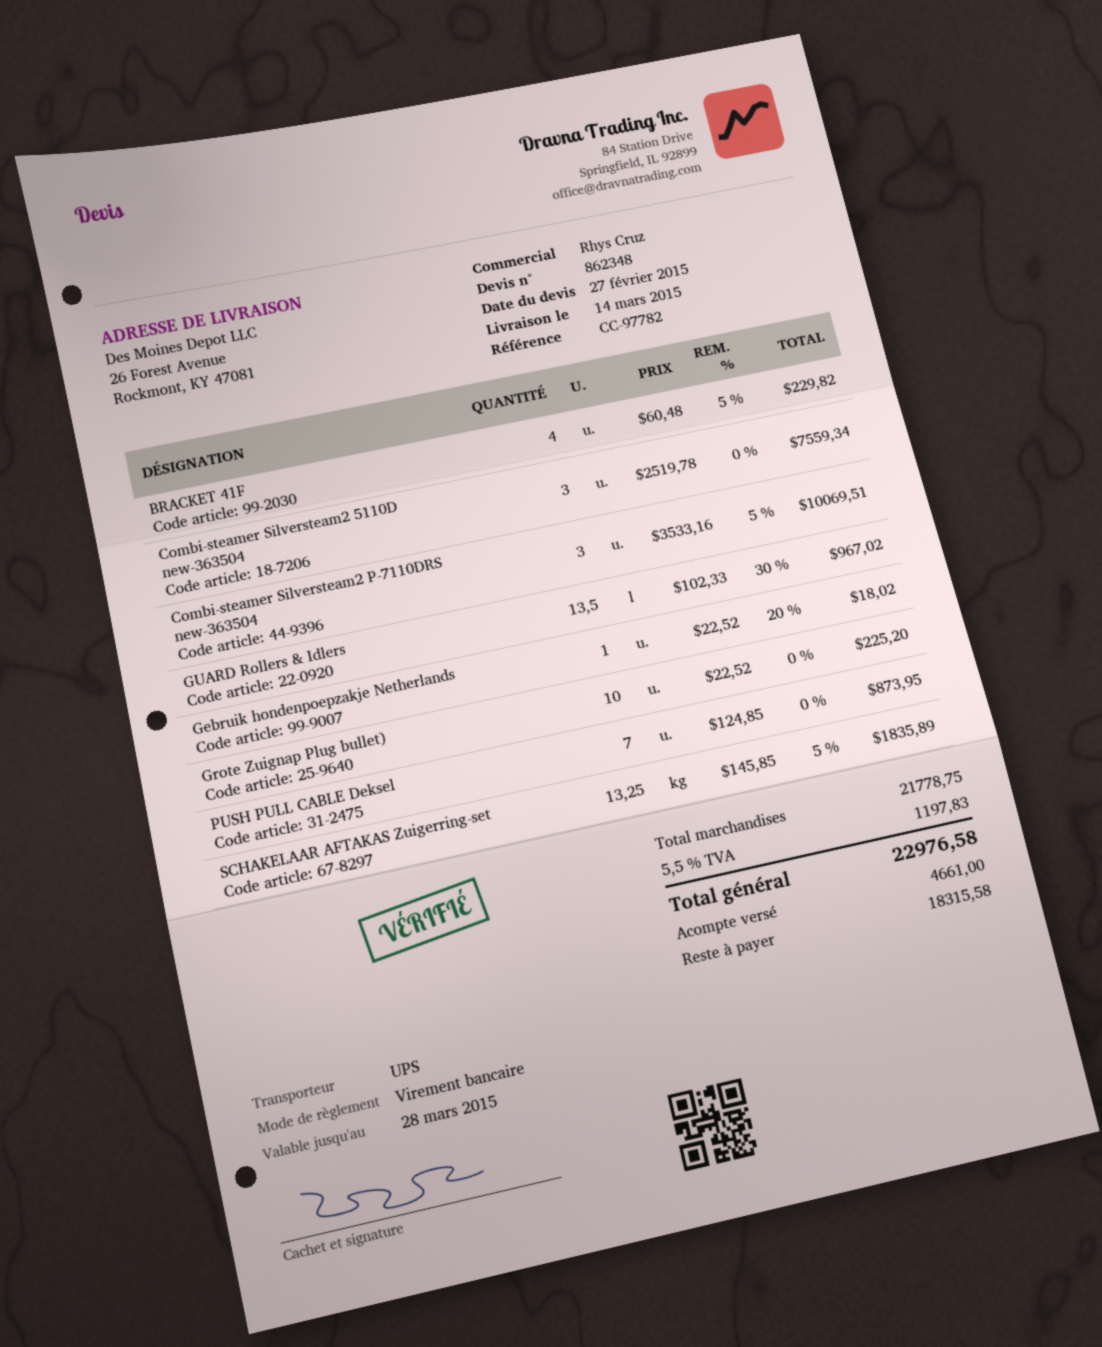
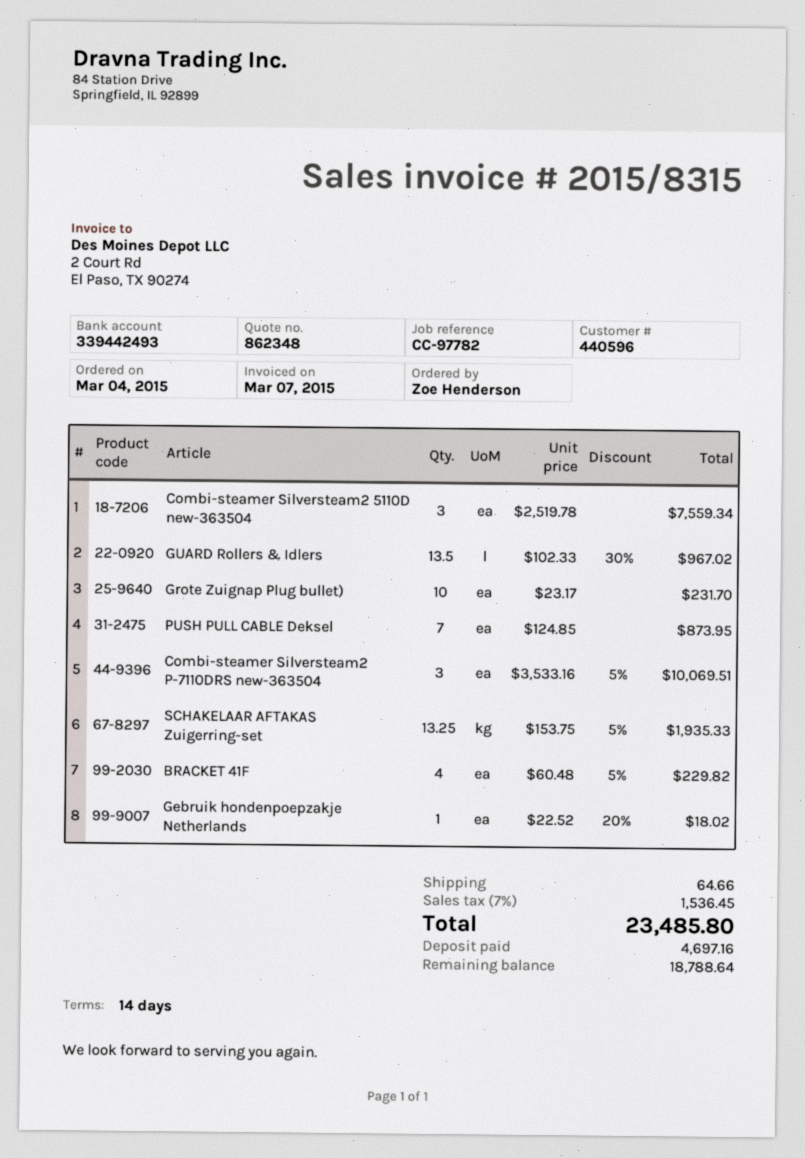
Grote Zuignap Plug bullet): 10 x 22.52 = 225.20 -> 10 x 23.17 = 231.70
SCHAKELAAR AFTAKAS Zuigerring-set: 13.25 x 145.85 - 5% = 1835.89 -> 13.25 x 153.75 - 5% = 1935.33
shipping: none -> 64.66
tax: 5.5% = 1197.83 -> 7% = 1536.45
total: 22976.58 -> 23485.80
deposit: 4661.00 -> 4697.16
balance: 18315.58 -> 18788.64

